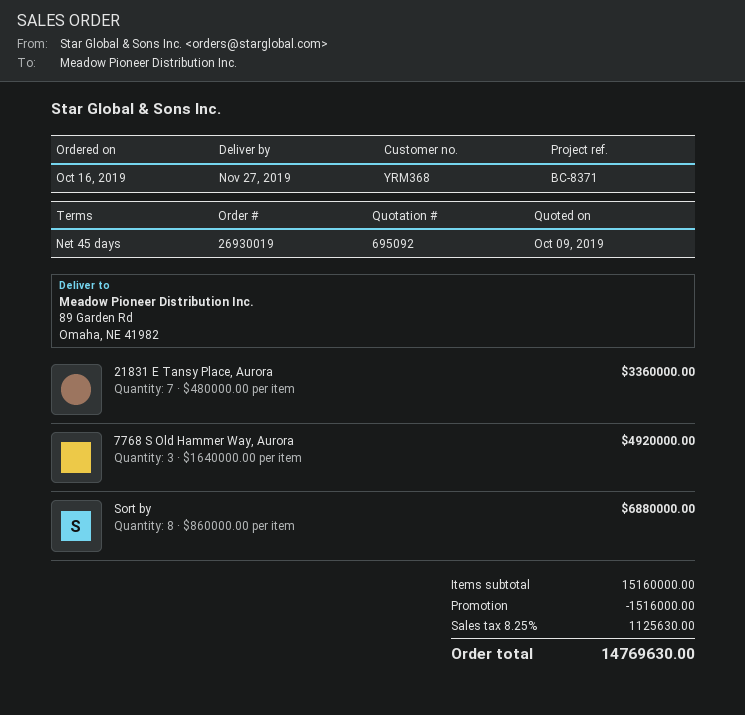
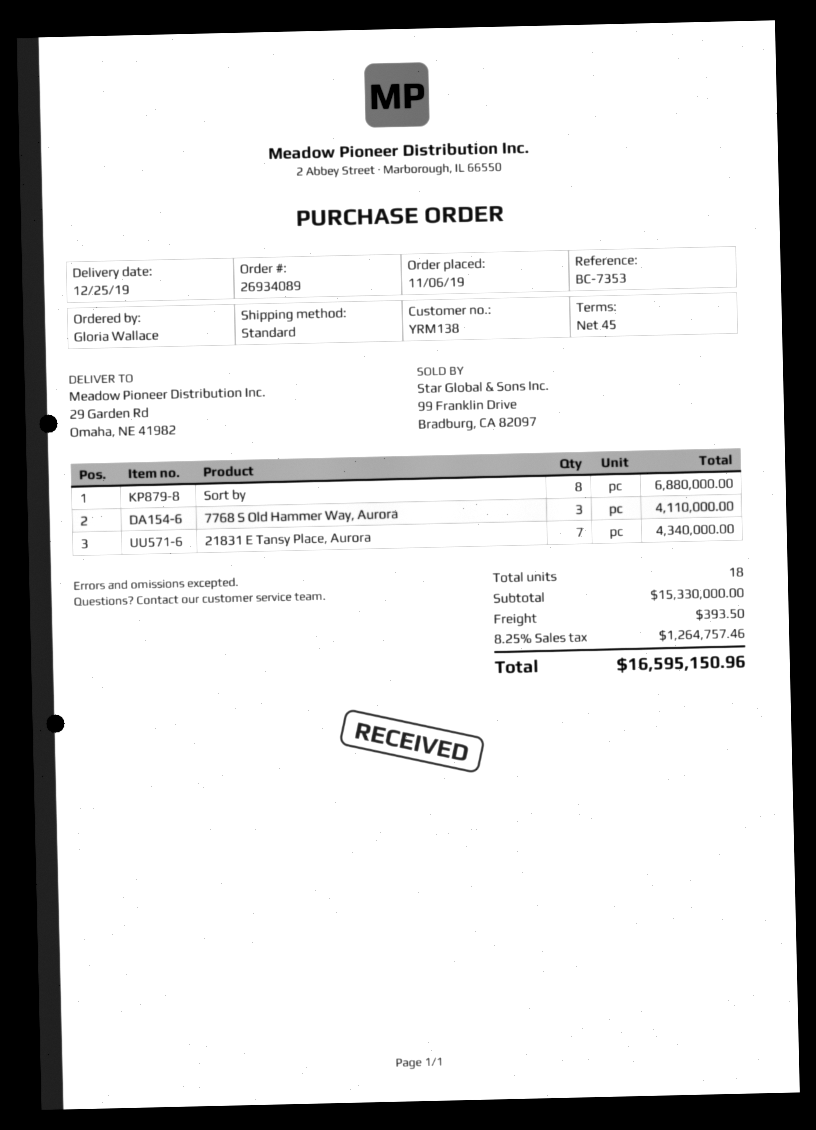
order number: 26930019 -> 26934089
order date: 2019-10-16 -> 2019-11-06
delivery date: 2019-11-27 -> 2019-12-25
customer number: YRM368 -> YRM138
reference: BC-8371 -> BC-7353
ship to: 89 Garden Rd, Omaha, NE 41982 -> 29 Garden Rd, Omaha, NE 41982
21831 E Tansy Place, Aurora: 7 for 3360000.00 -> 7 for 4340000.00
7768 S Old Hammer Way, Aurora: 3 for 4920000.00 -> 3 for 4110000.00
subtotal: 15160000.00 -> 15330000.00
discount: 1516000.00 -> none
shipping: none -> 393.50
tax: 8.25% = 1125630.00 -> 8.25% = 1264757.46
total: 14769630.00 -> 16595150.96

